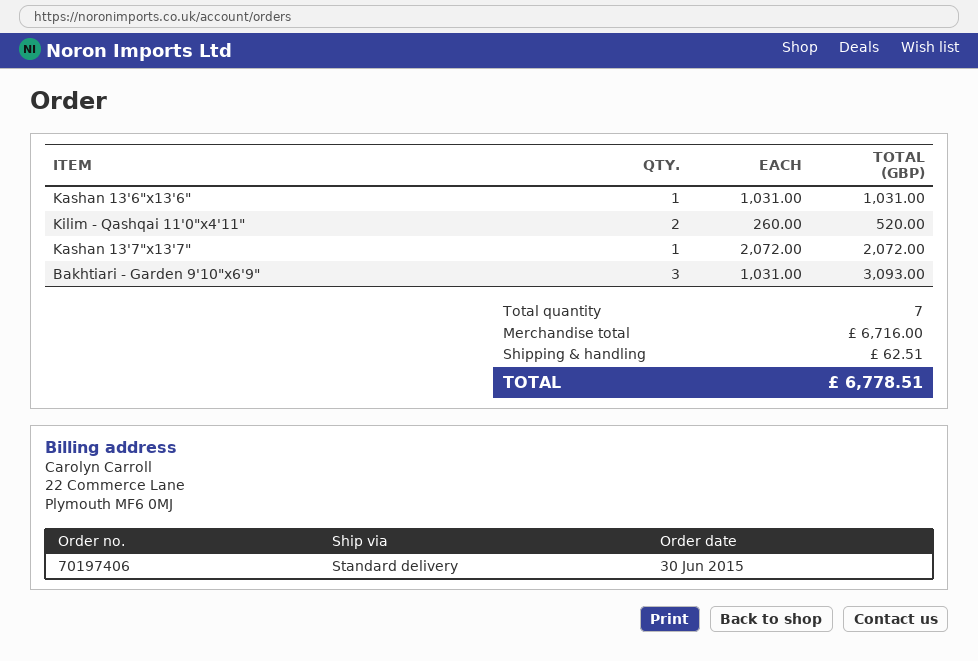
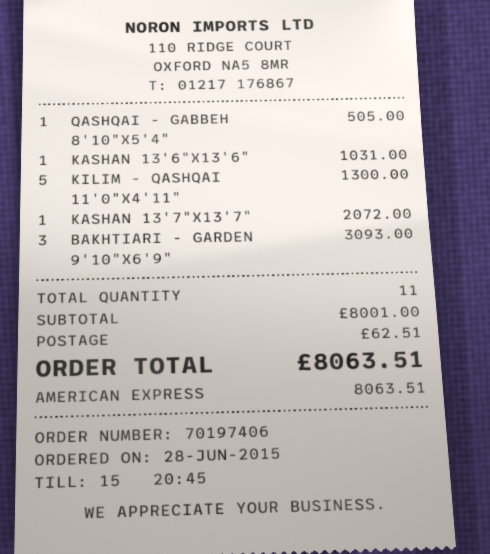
order date: 2015-06-30 -> 2015-06-28
Kilim - Qashqai 11'0"x4'11": 2 for 520.00 -> 5 for 1300.00
QASHQAI - GABBEH 8'10"X5'4": none -> 1 for 505.00
total quantity: 7 -> 11
subtotal: 6716.00 -> 8001.00
total: 6778.51 -> 8063.51

